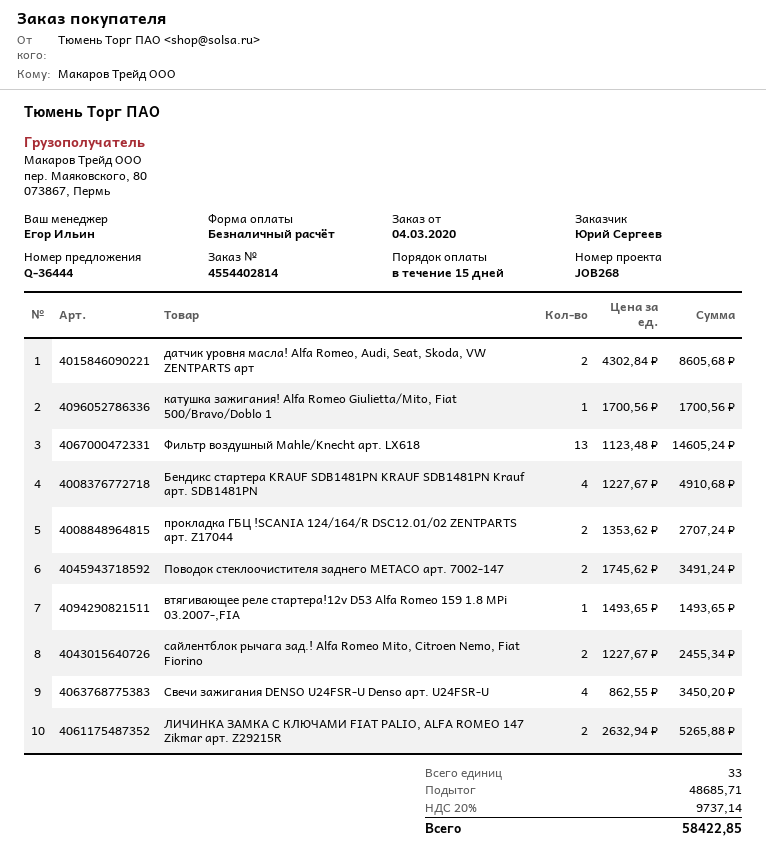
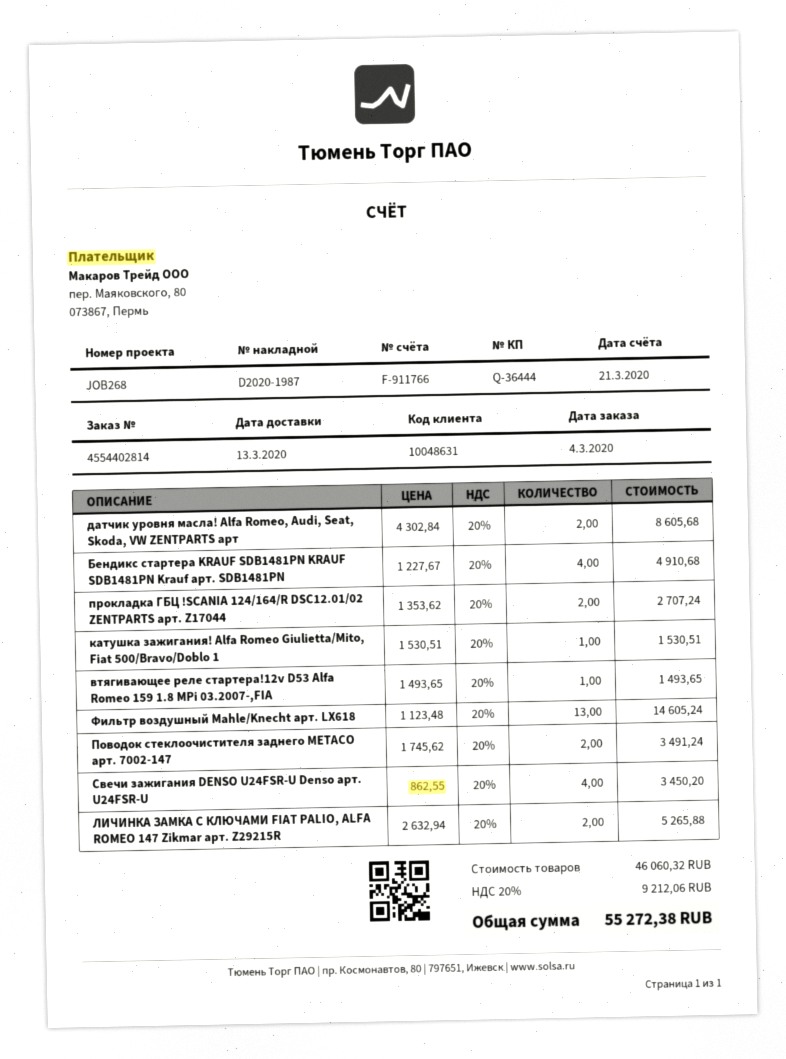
катушка зажигания! Alfa Romeo Giulietta/Mito, Fiat 500/Bravo/Doblo 1: 1 x 1700.56 = 1700.56 -> 1 x 1530.51 = 1530.51
сайлентблок рычага зад.! Alfa Romeo Mito, Citroen Nemo, Fiat Fiorino: 2 x 1227.67 = 2455.34 -> none
subtotal: 48685.71 -> 46060.32
tax: 20% = 9737.14 -> 20% = 9212.06
total: 58422.85 -> 55272.38

